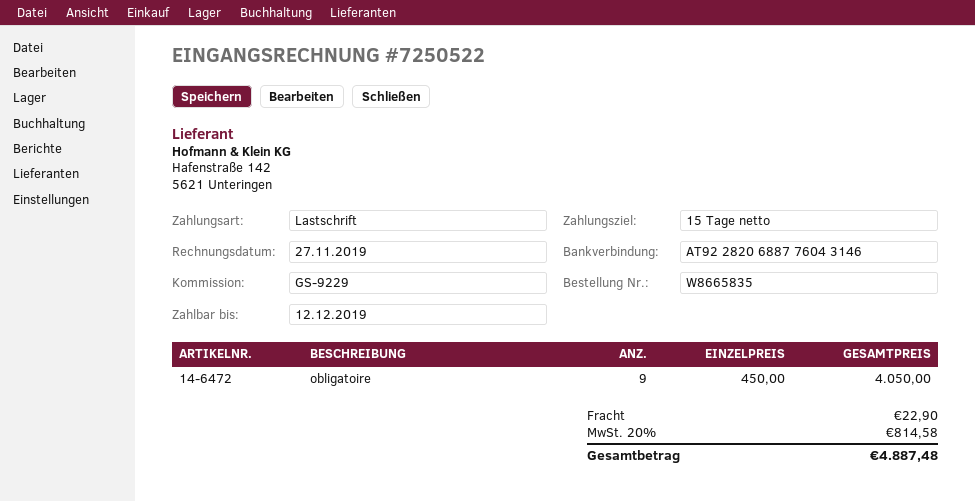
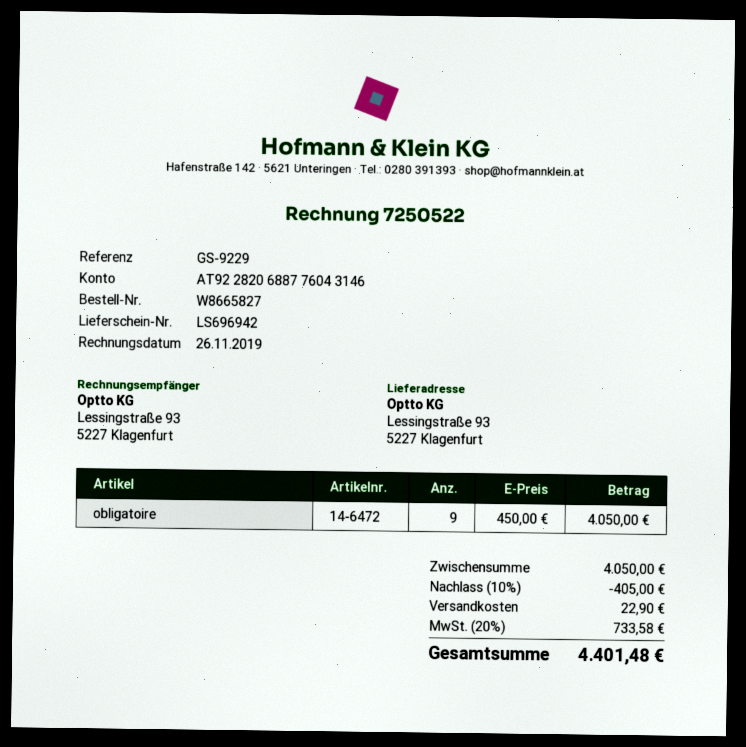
order number: W8665835 -> W8665827
invoice date: 2019-11-27 -> 2019-11-26
discount: none -> 10% = 405.00
tax: 20% = 814.58 -> 20% = 733.58
total: 4887.48 -> 4401.48

